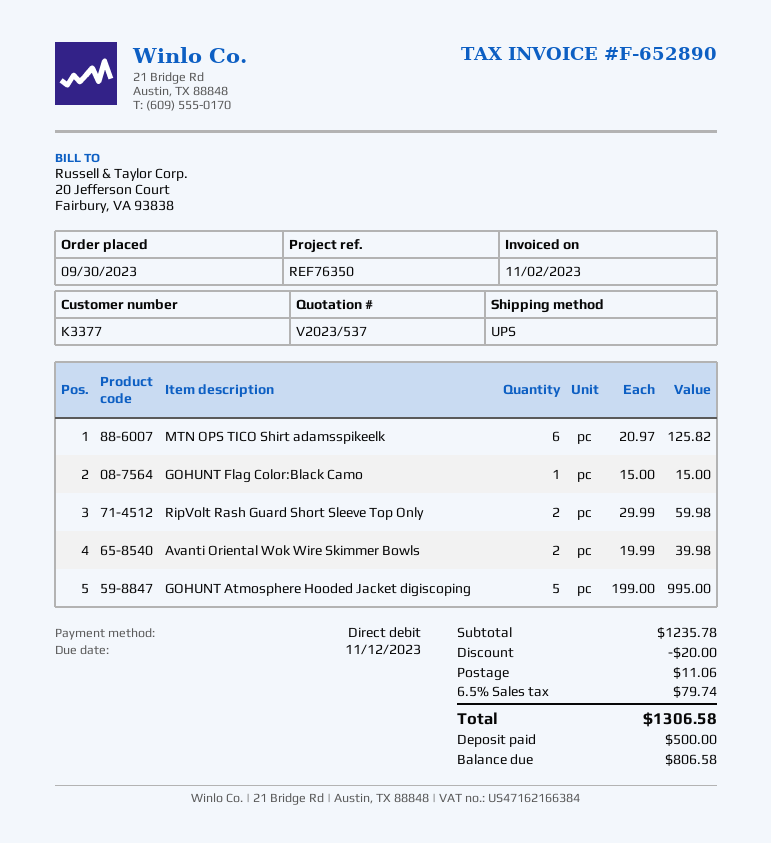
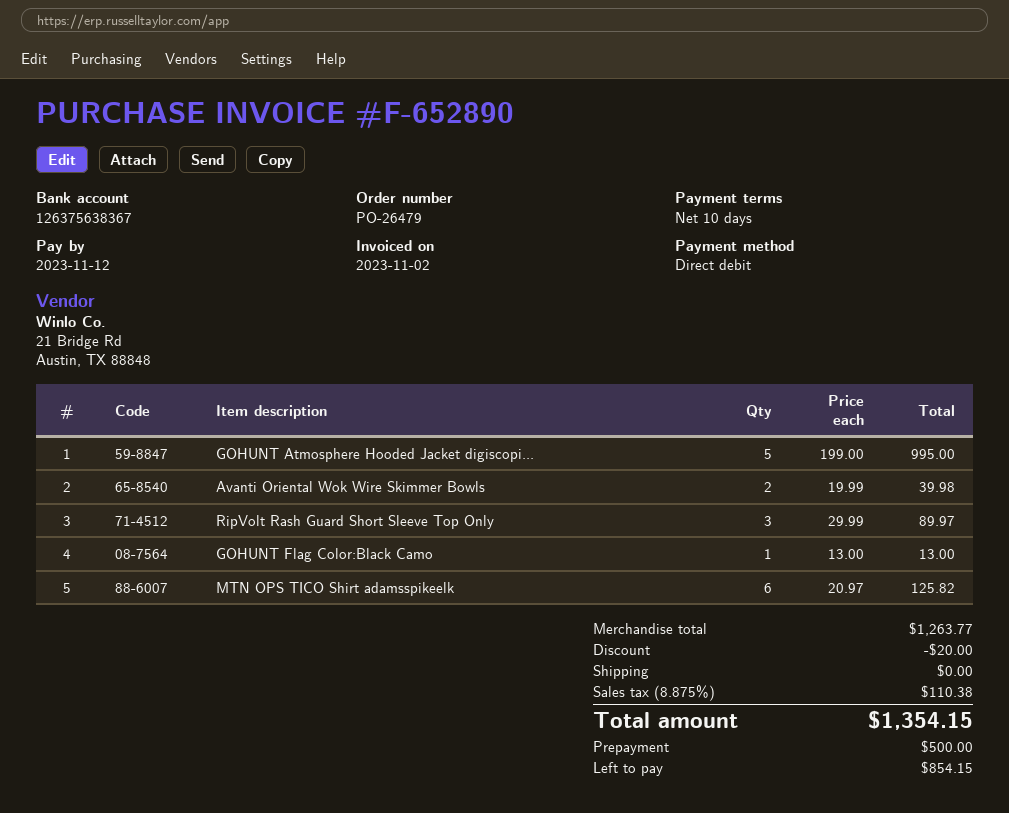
GOHUNT Flag Color:Black Camo: 1 x 15.00 = 15.00 -> 1 x 13.00 = 13.00
RipVolt Rash Guard Short Sleeve Top Only: 2 x 29.99 = 59.98 -> 3 x 29.99 = 89.97
subtotal: 1235.78 -> 1263.77
shipping: 11.06 -> 0.00
tax: 6.5% = 79.74 -> 8.875% = 110.38
total: 1306.58 -> 1354.15
balance: 806.58 -> 854.15

